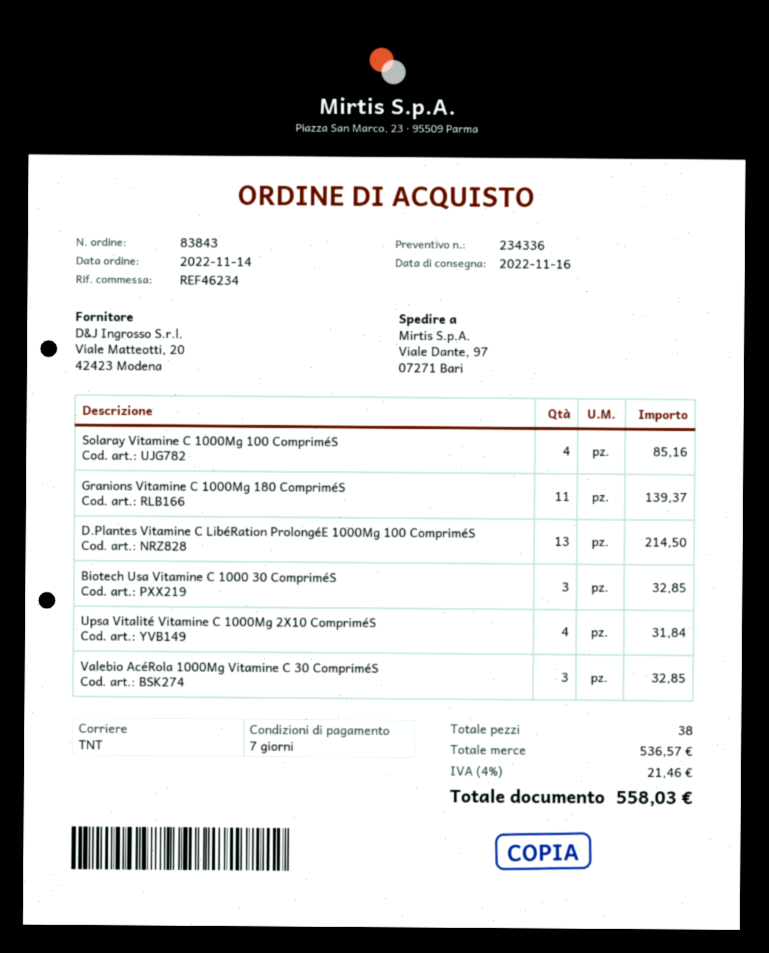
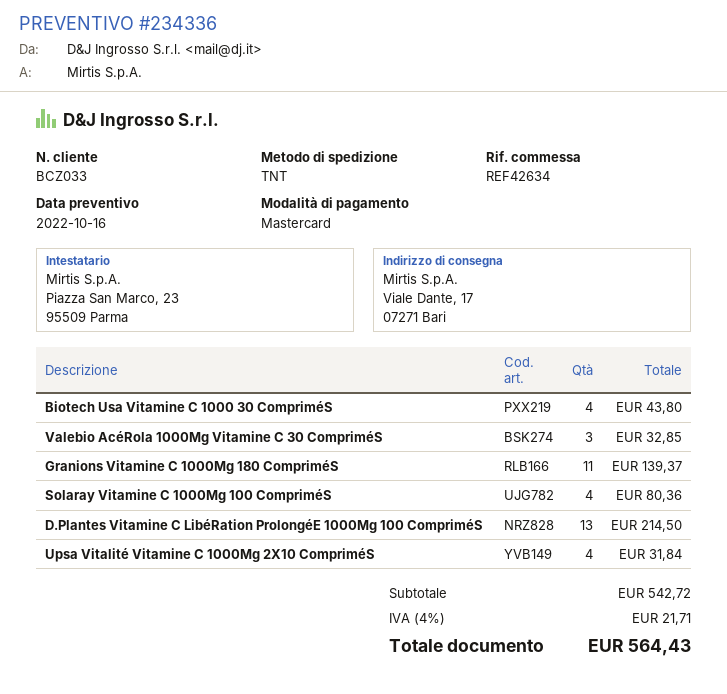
reference: REF46234 -> REF42634
ship to: Viale Dante, 97, 07271 Bari -> Viale Dante, 17, 07271 Bari
Solaray Vitamine C 1000Mg 100 CompriméS: 4 for 85.16 -> 4 for 80.36
Biotech Usa Vitamine C 1000 30 CompriméS: 3 for 32.85 -> 4 for 43.80
subtotal: 536.57 -> 542.72
tax: 4% = 21.46 -> 4% = 21.71
total: 558.03 -> 564.43

